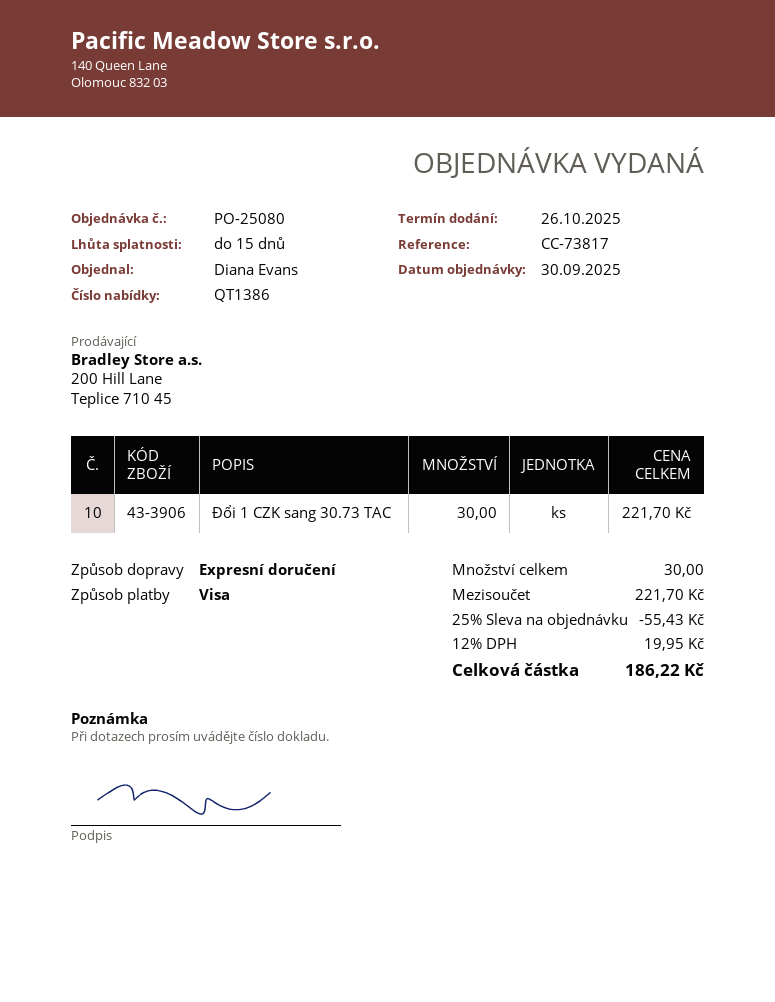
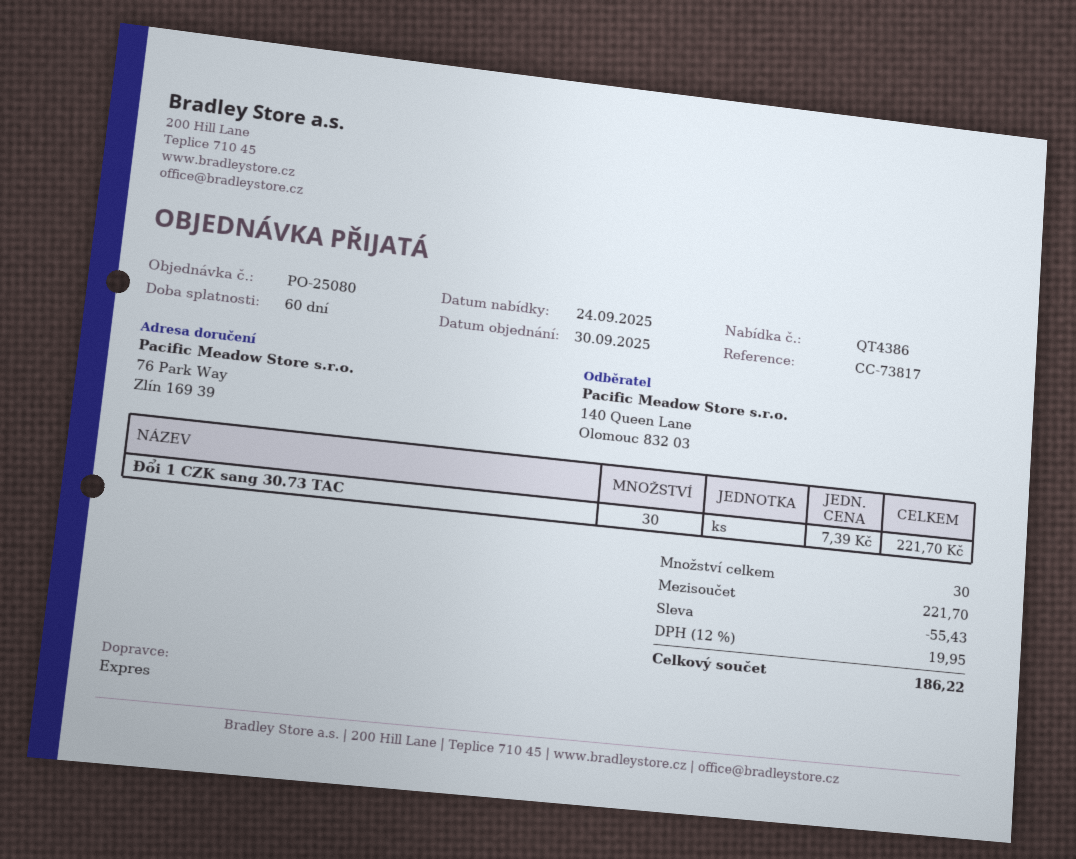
quote number: QT1386 -> QT4386
payment terms: 15 days -> 60 days

